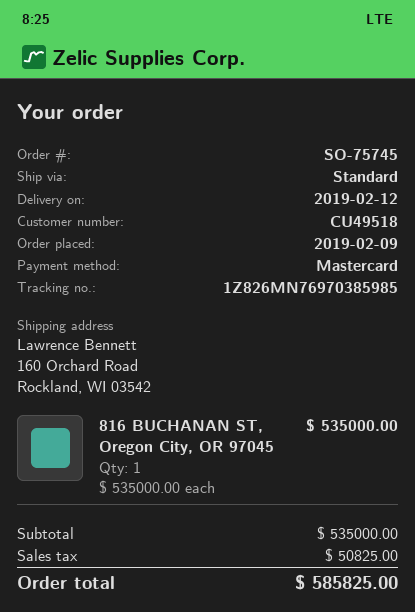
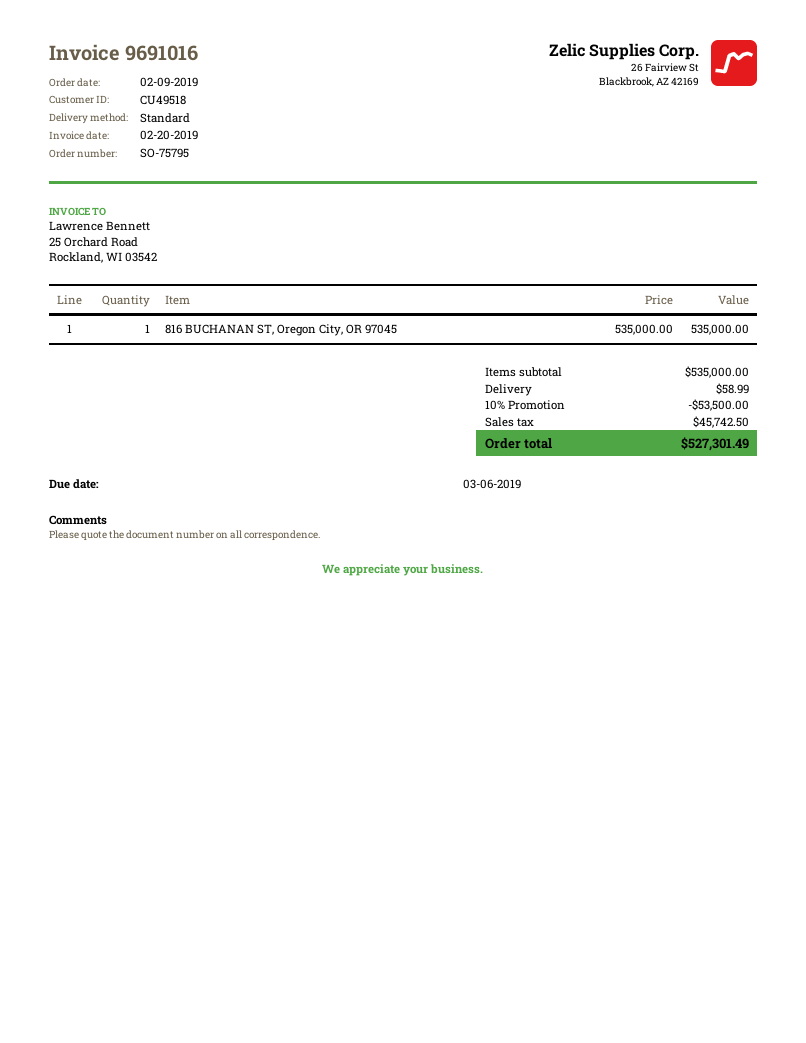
order number: SO-75745 -> SO-75795
discount: none -> 10% = 53500.00
shipping: none -> 58.99
tax: 50825.00 -> 45742.50
total: 585825.00 -> 527301.49

